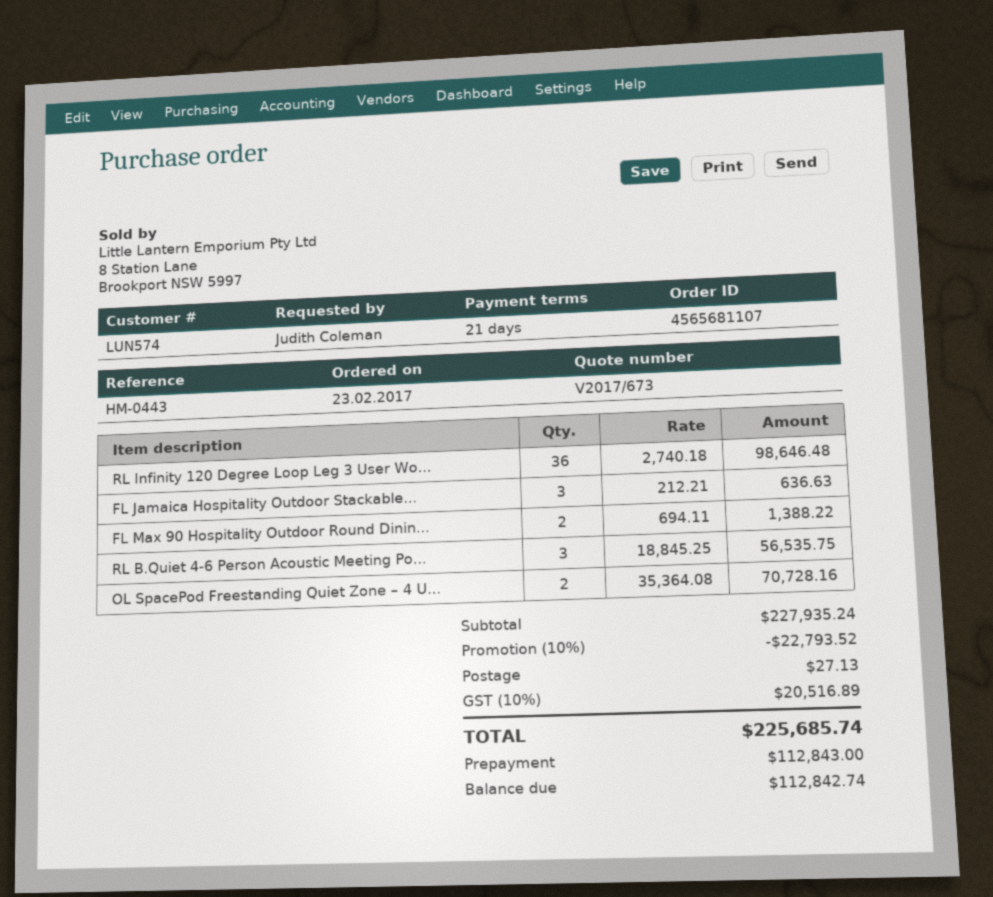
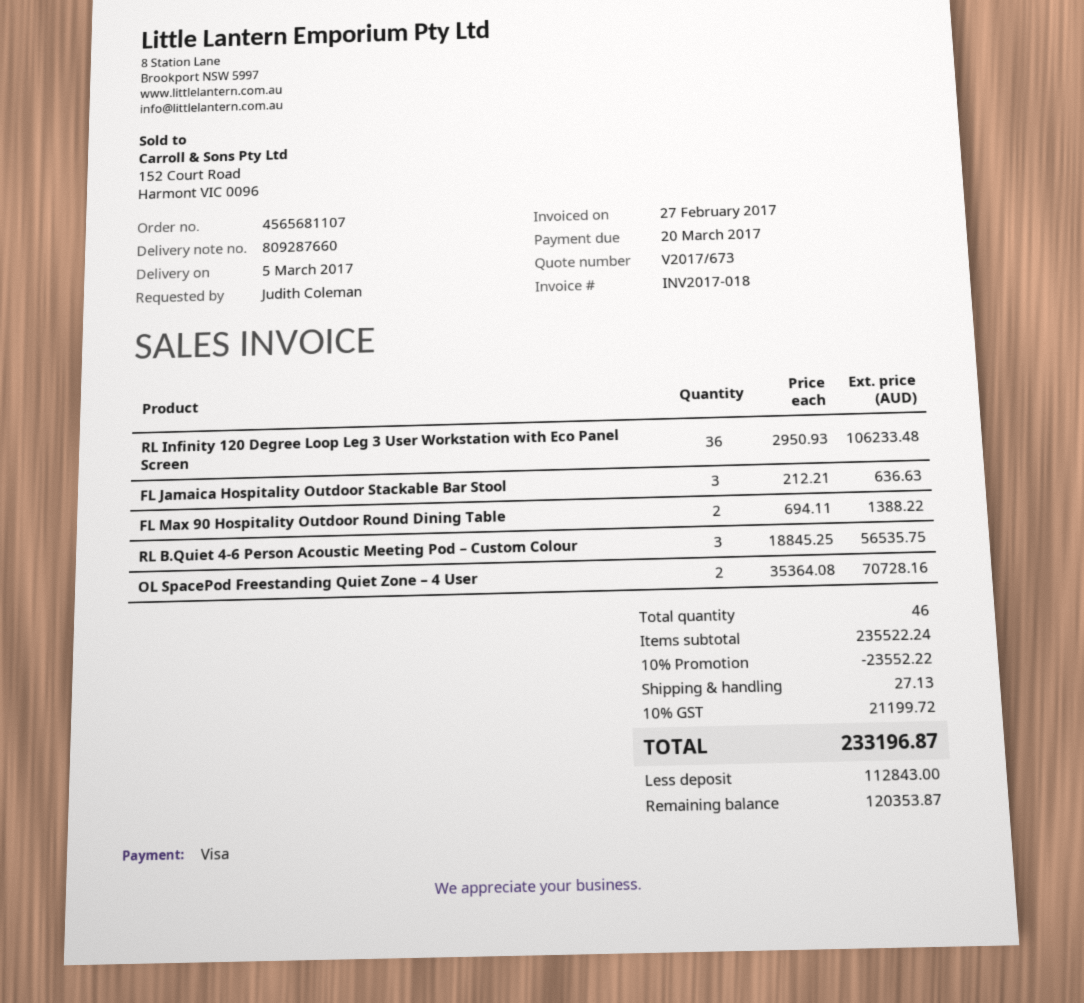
RL Infinity 120 Degree Loop Leg 3 User Wo...: 36 x 2740.18 = 98646.48 -> 36 x 2950.93 = 106233.48
subtotal: 227935.24 -> 235522.24
discount: 10% = 22793.52 -> 10% = 23552.22
tax: 10% = 20516.89 -> 10% = 21199.72
total: 225685.74 -> 233196.87
balance: 112842.74 -> 120353.87

